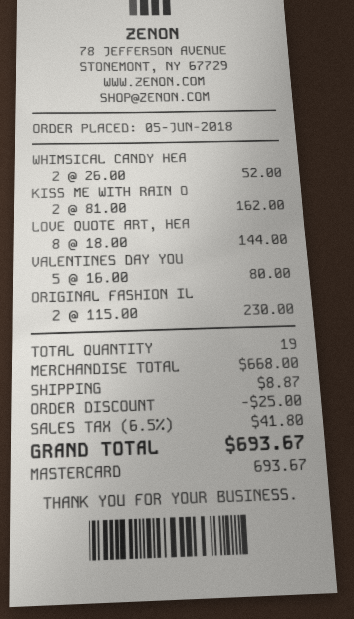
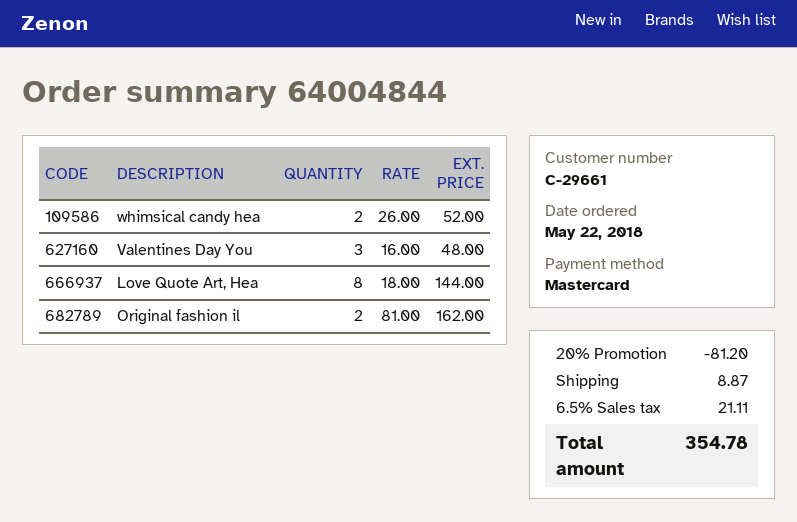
order date: 2018-06-05 -> 2018-05-22
KISS ME WITH RAIN O: 2 x 81.00 = 162.00 -> none
VALENTINES DAY YOU: 5 x 16.00 = 80.00 -> 3 x 16.00 = 48.00
ORIGINAL FASHION IL: 2 x 115.00 = 230.00 -> 2 x 81.00 = 162.00
discount: 25.00 -> 81.20
tax: 6.5% = 41.80 -> 6.5% = 21.11
total: 693.67 -> 354.78

